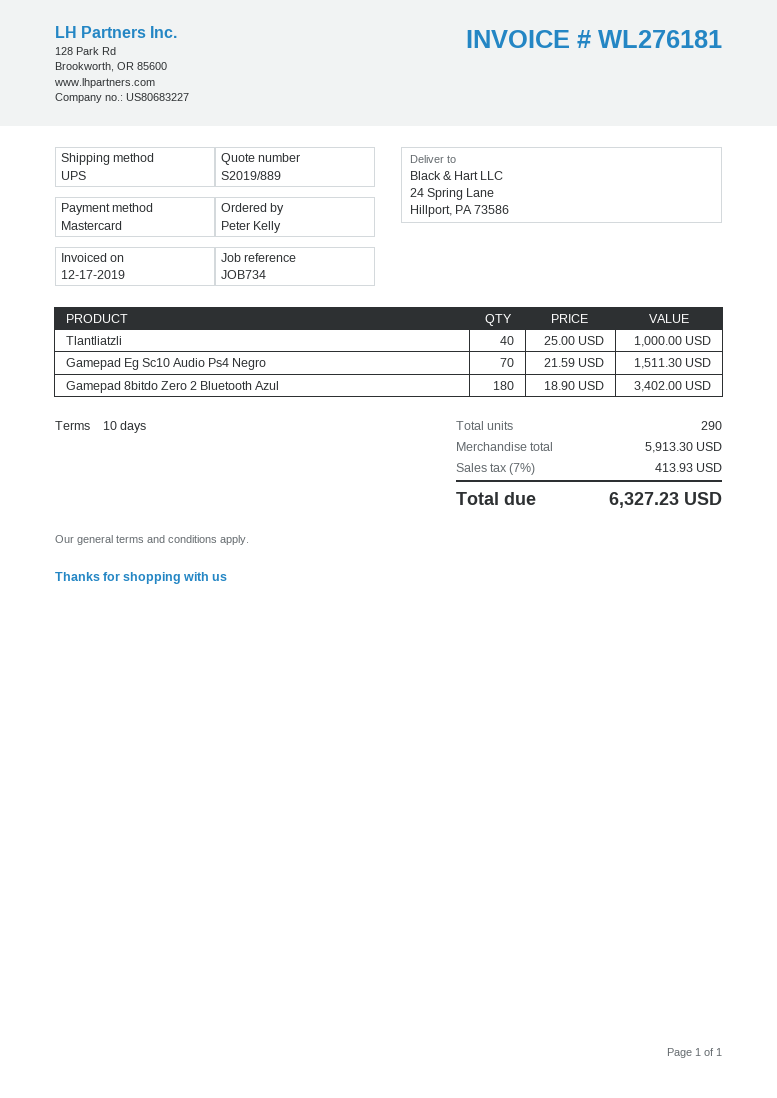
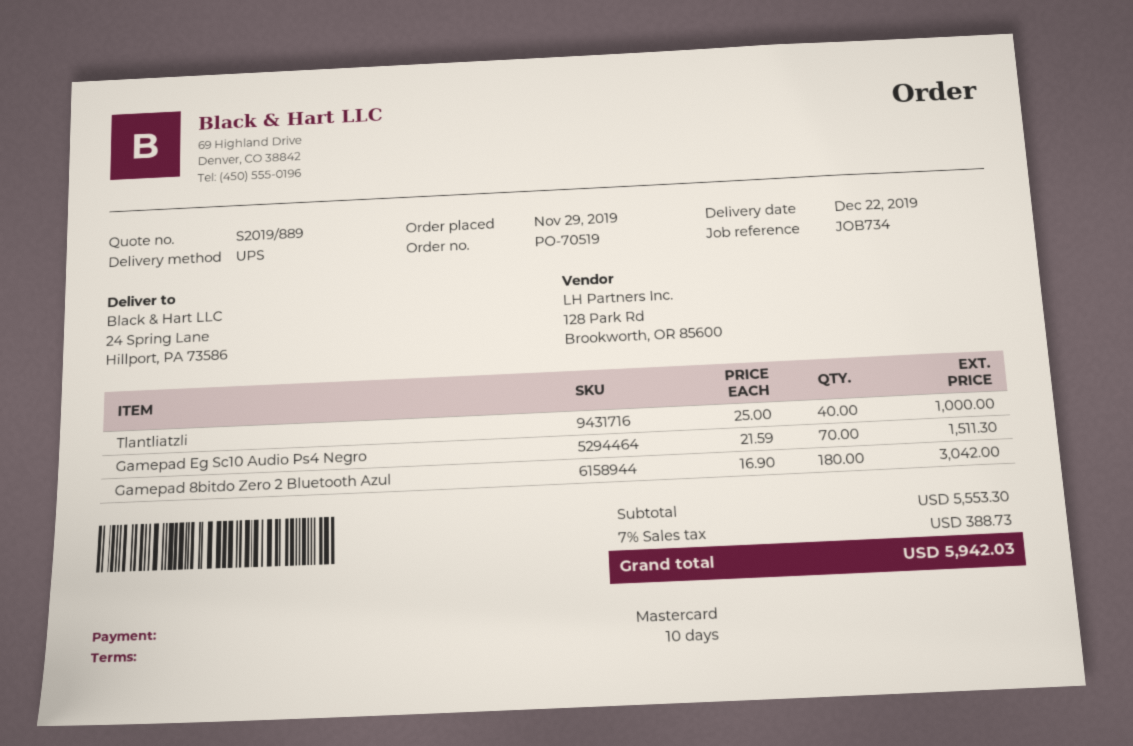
Gamepad 8bitdo Zero 2 Bluetooth Azul: 180 x 18.90 = 3402.00 -> 180 x 16.90 = 3042.00
subtotal: 5913.30 -> 5553.30
tax: 7% = 413.93 -> 7% = 388.73
total: 6327.23 -> 5942.03

